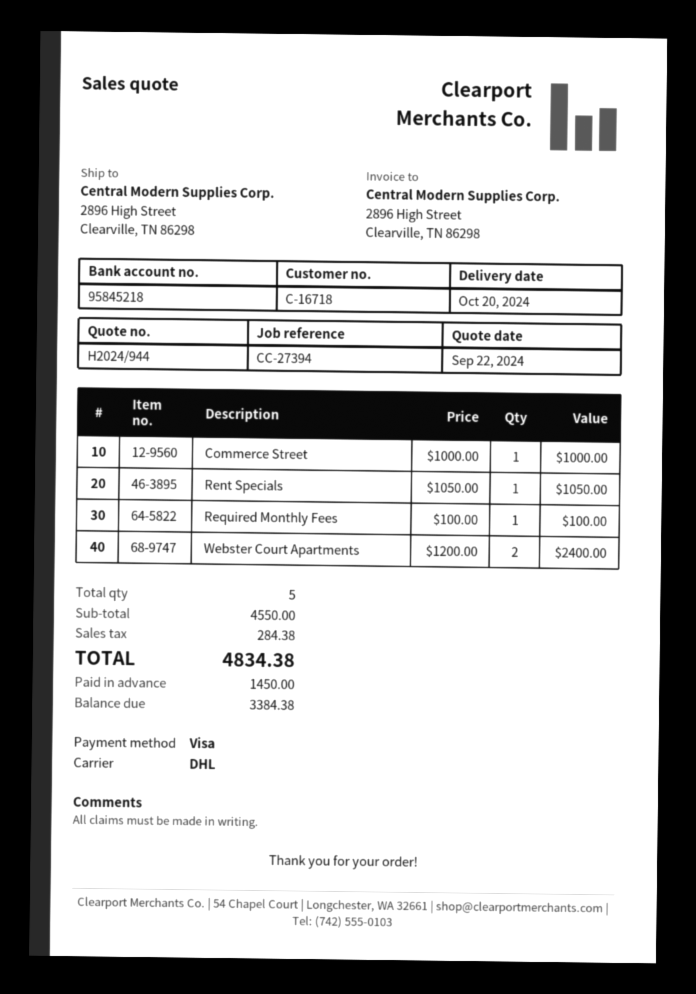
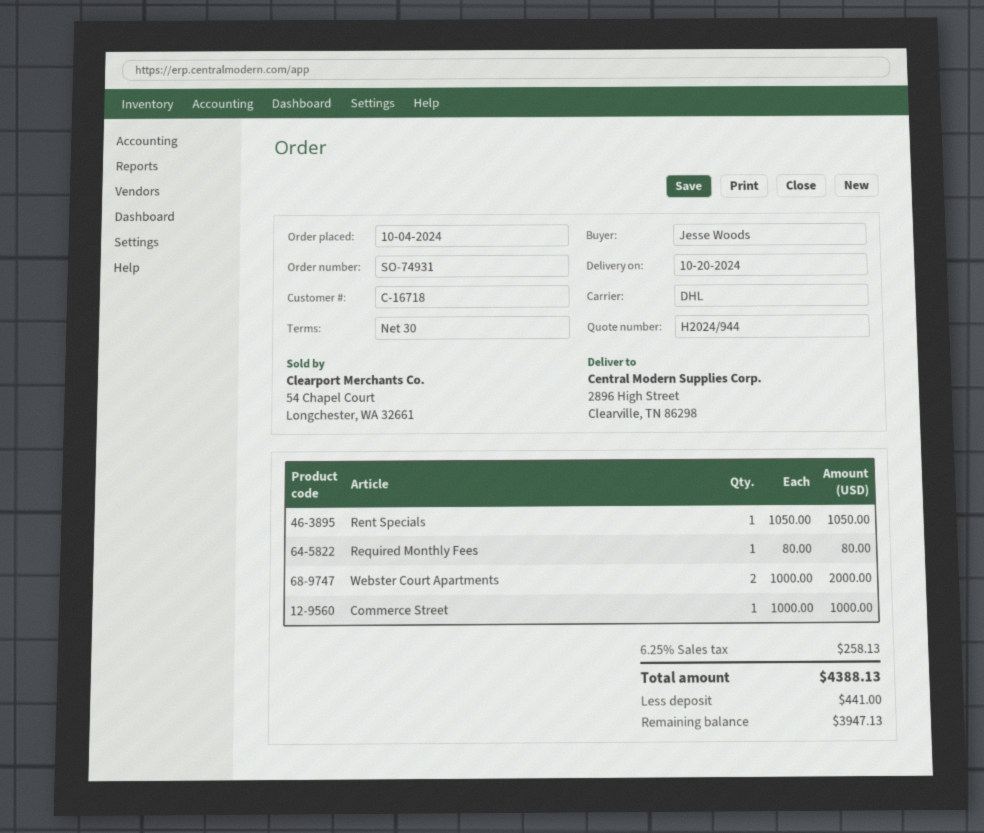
Required Monthly Fees: 1 x 100.00 = 100.00 -> 1 x 80.00 = 80.00
Webster Court Apartments: 2 x 1200.00 = 2400.00 -> 2 x 1000.00 = 2000.00
tax: 284.38 -> 258.13
total: 4834.38 -> 4388.13
deposit: 1450.00 -> 441.00
balance: 3384.38 -> 3947.13

